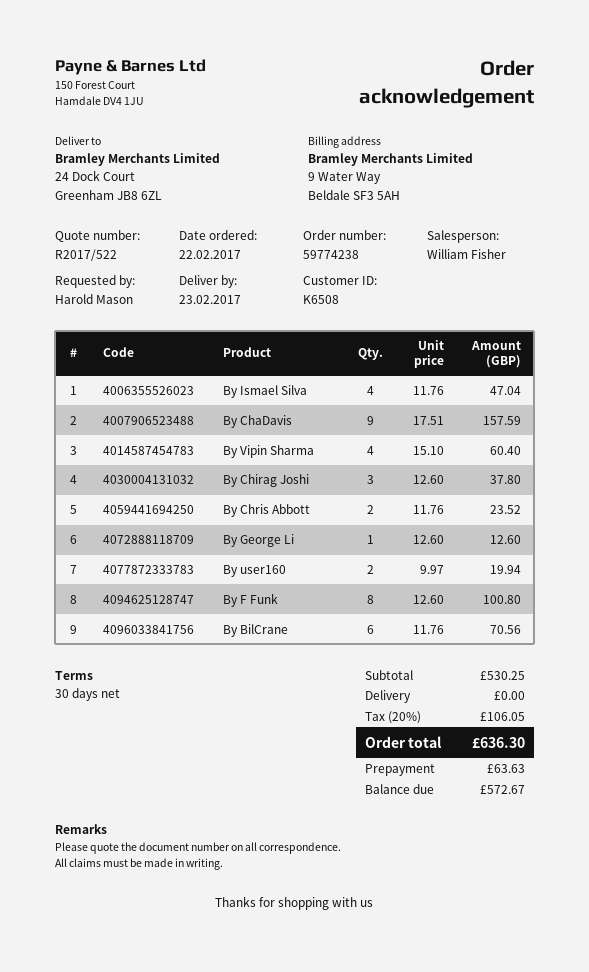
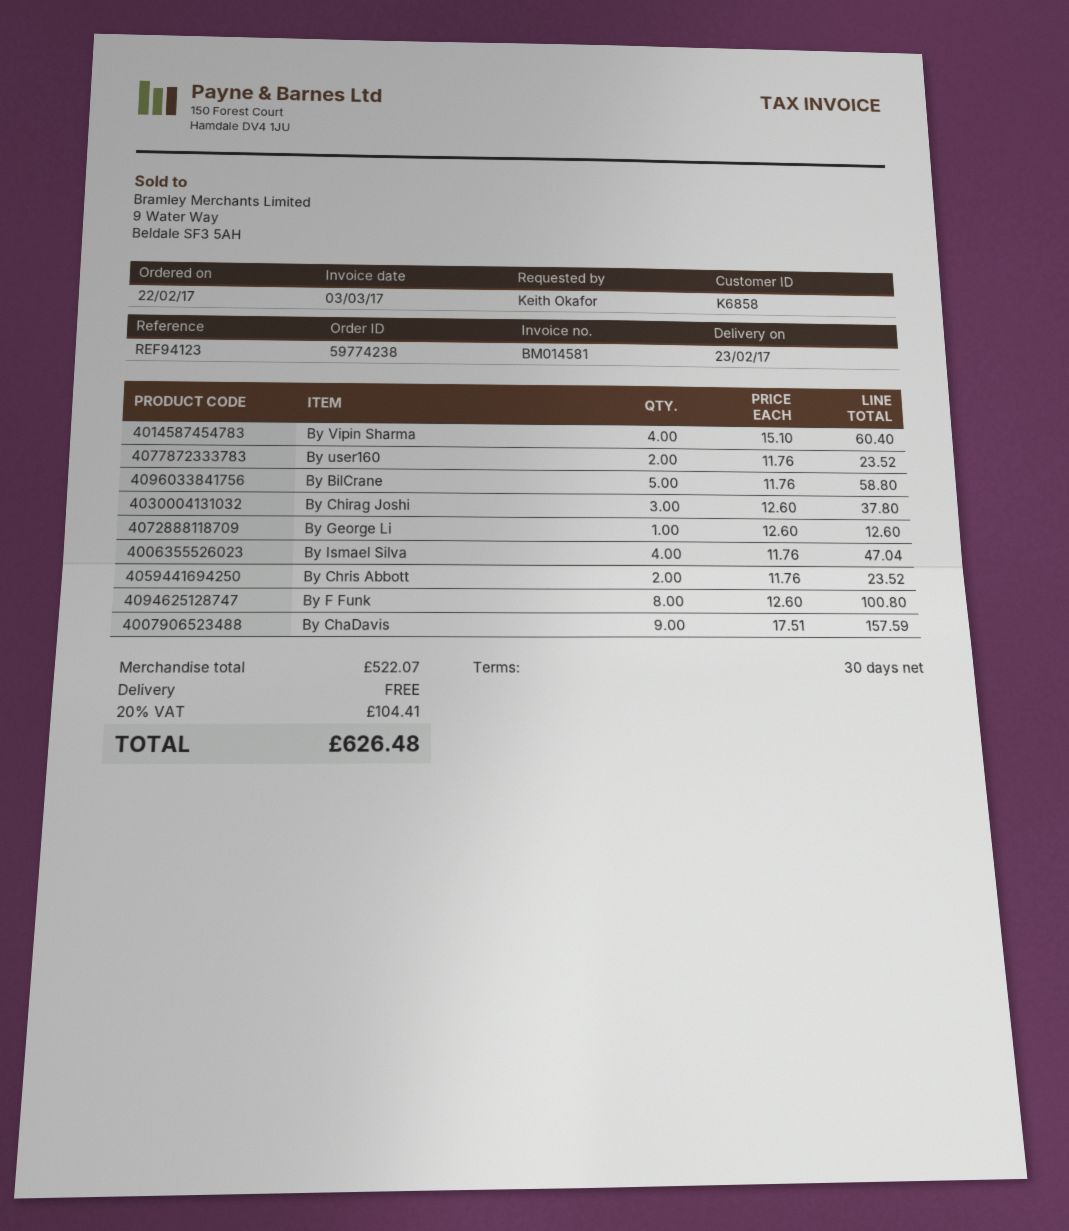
customer number: K6508 -> K6858
ordered by: Harold Mason -> Keith Okafor
By user160: 2 x 9.97 = 19.94 -> 2 x 11.76 = 23.52
By BilCrane: 6 x 11.76 = 70.56 -> 5 x 11.76 = 58.80
subtotal: 530.25 -> 522.07
tax: 20% = 106.05 -> 20% = 104.41
total: 636.30 -> 626.48

